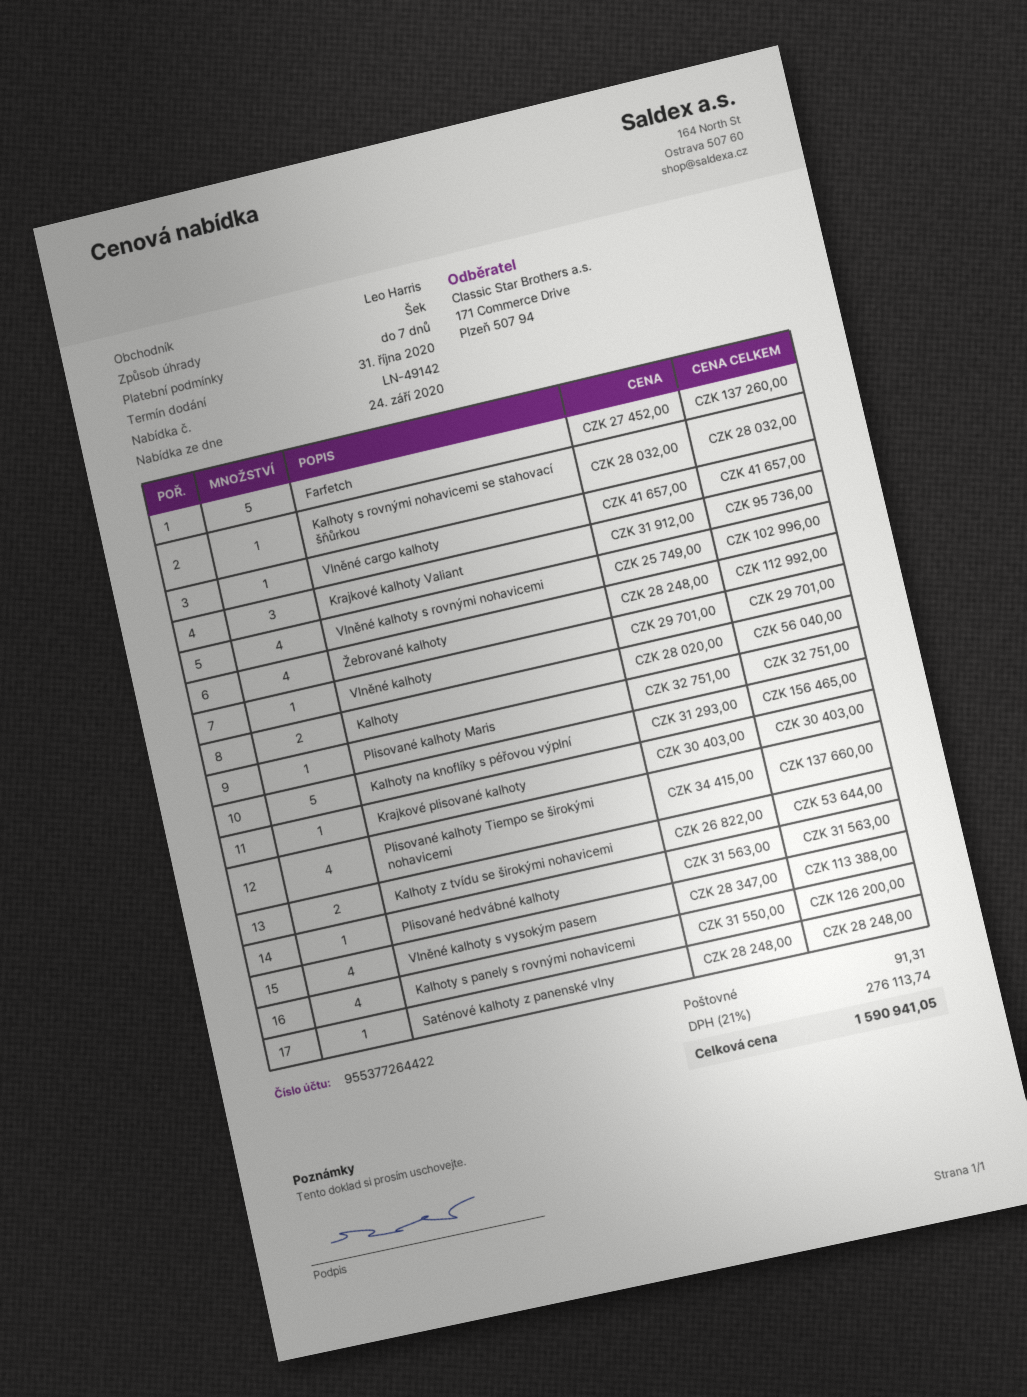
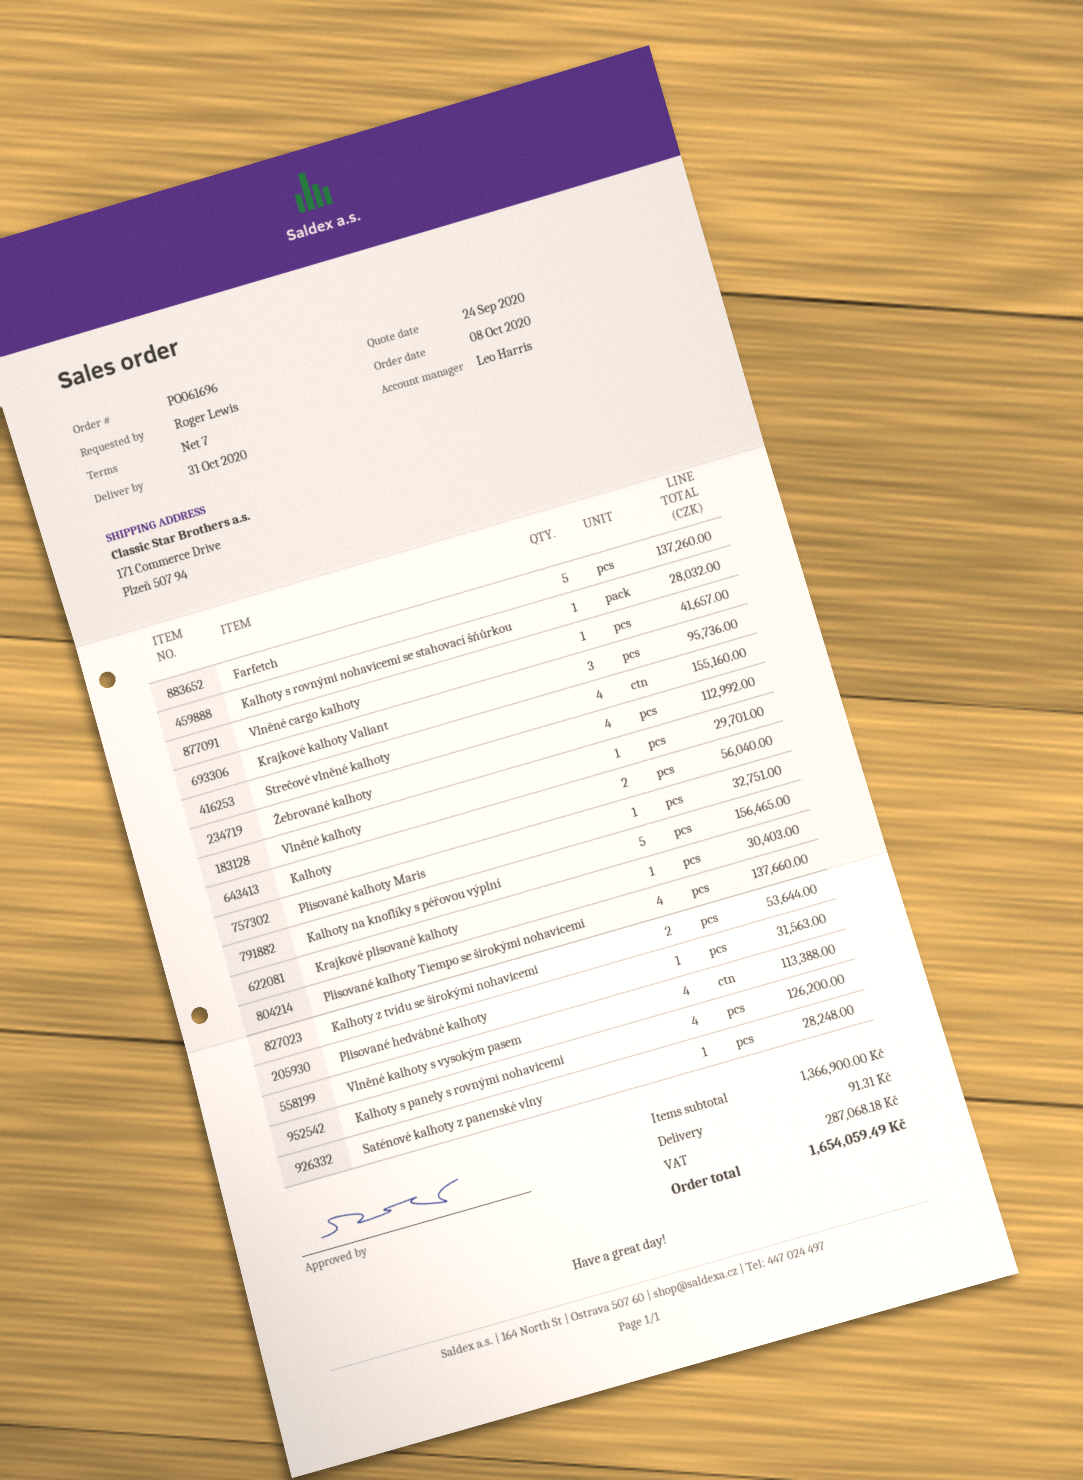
Vlněné kalhoty s rovnými nohavicemi: 4 for 102996.00 -> none
Strečové vlněné kalhoty: none -> 4 for 155160.00
tax: 276113.74 -> 287068.18
total: 1590941.05 -> 1654059.49

